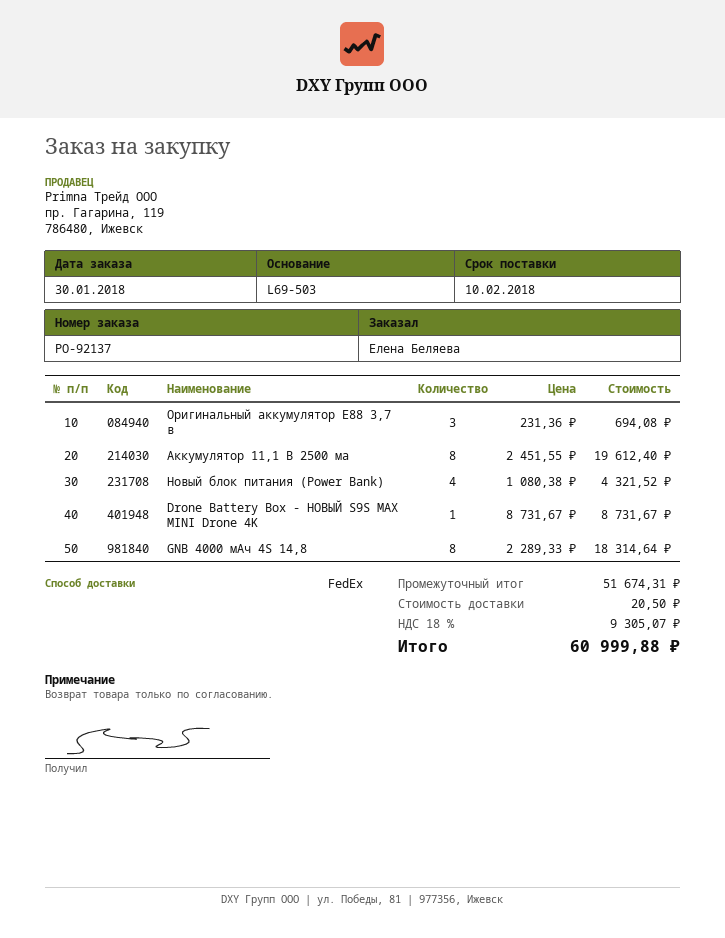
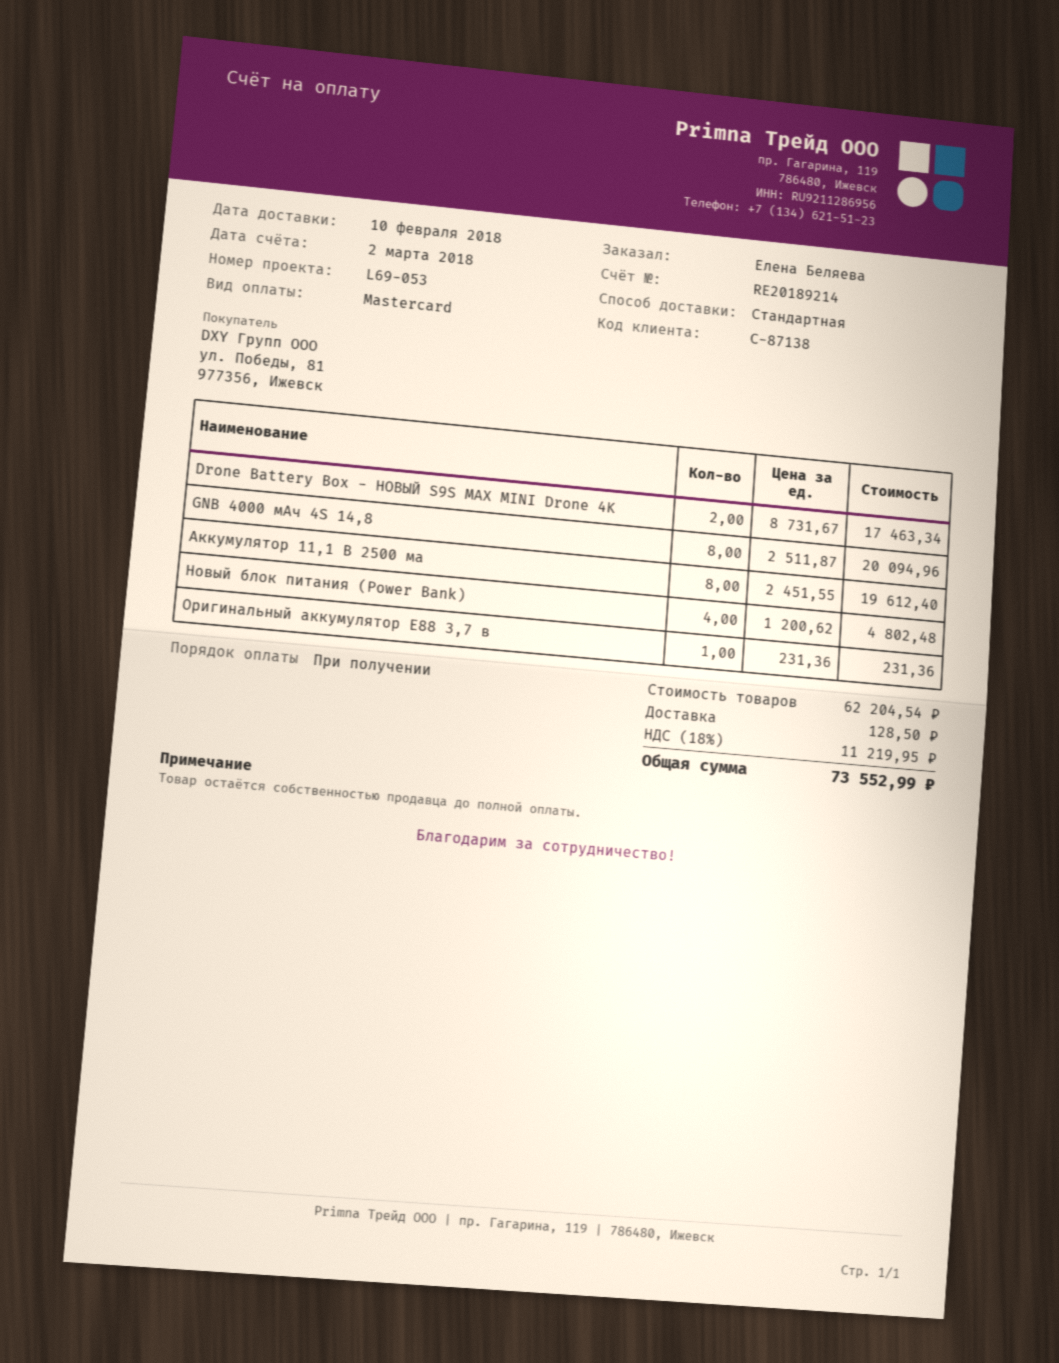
reference: L69-503 -> L69-053
shipping method: FedEx -> standard
Оригинальный аккумулятор E88 3,7 в: 3 x 231.36 = 694.08 -> 1 x 231.36 = 231.36
Новый блок питания (Power Bank): 4 x 1080.38 = 4321.52 -> 4 x 1200.62 = 4802.48
Drone Battery Box - НОВЫЙ S9S MAX MINI Drone 4K: 1 x 8731.67 = 8731.67 -> 2 x 8731.67 = 17463.34
GNB 4000 мАч 4S 14,8: 8 x 2289.33 = 18314.64 -> 8 x 2511.87 = 20094.96
subtotal: 51674.31 -> 62204.54
shipping: 20.50 -> 128.50
tax: 18% = 9305.07 -> 18% = 11219.95
total: 60999.88 -> 73552.99

